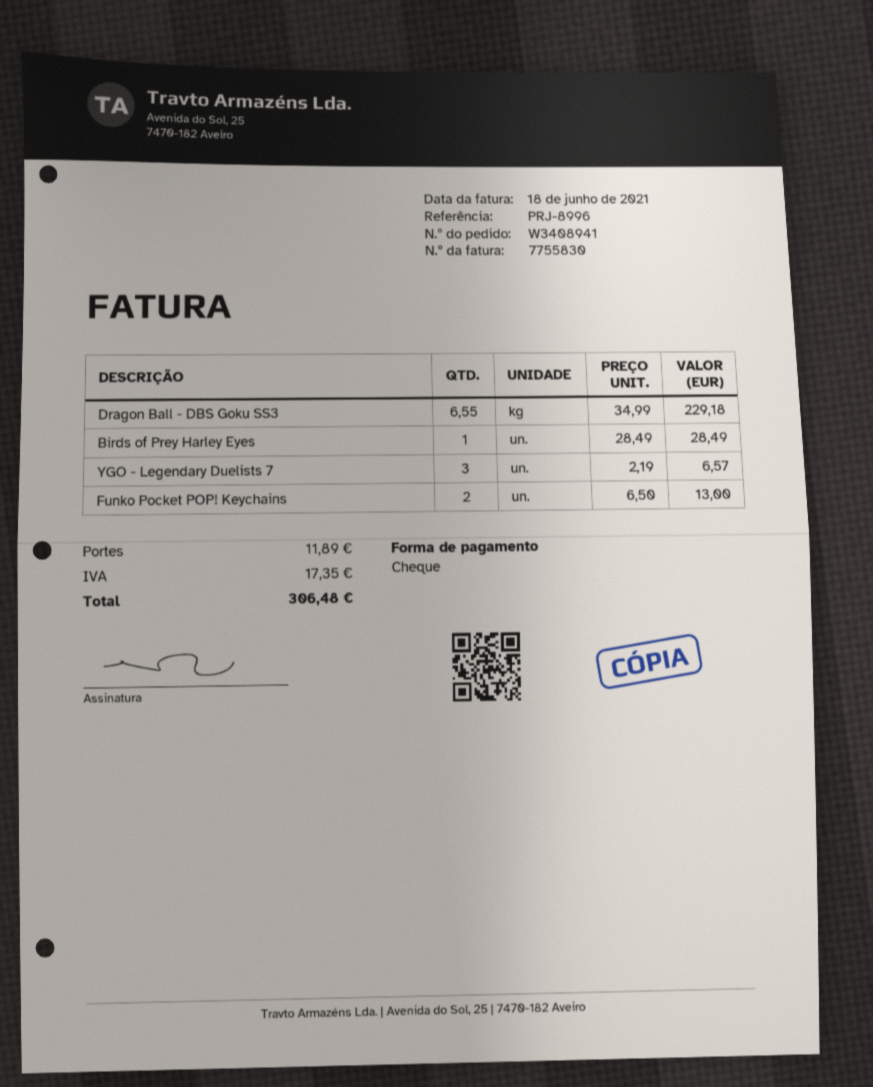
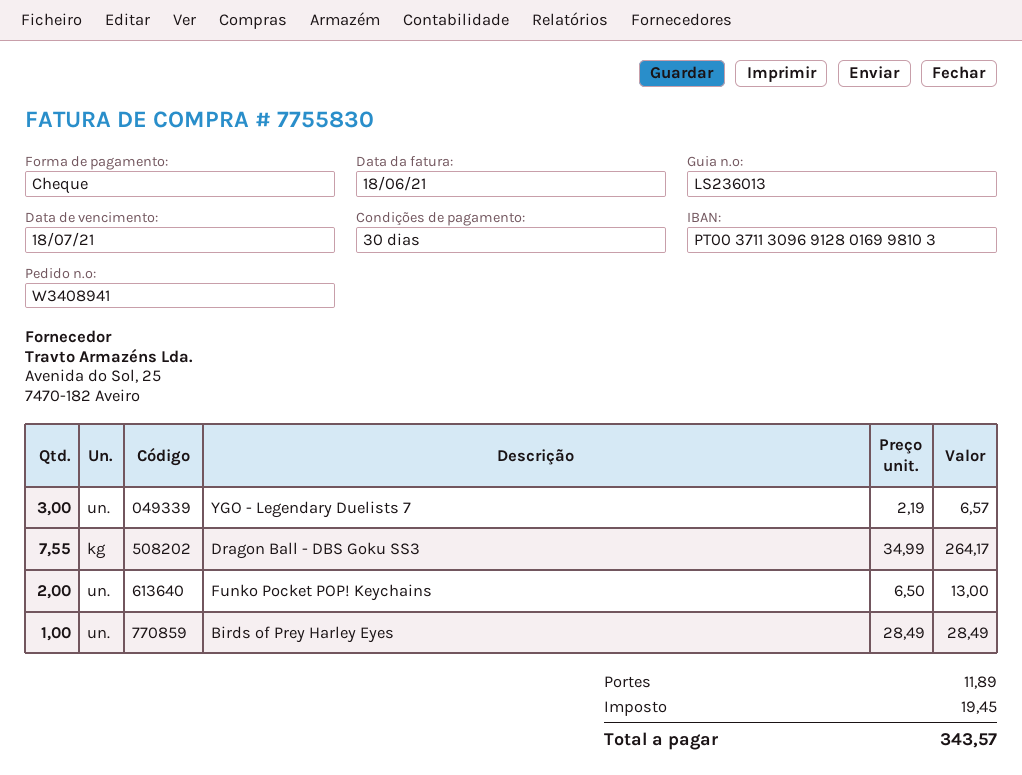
Dragon Ball - DBS Goku SS3: 6.55 x 34.99 = 229.18 -> 7.55 x 34.99 = 264.17
tax: 17.35 -> 19.45
total: 306.48 -> 343.57

